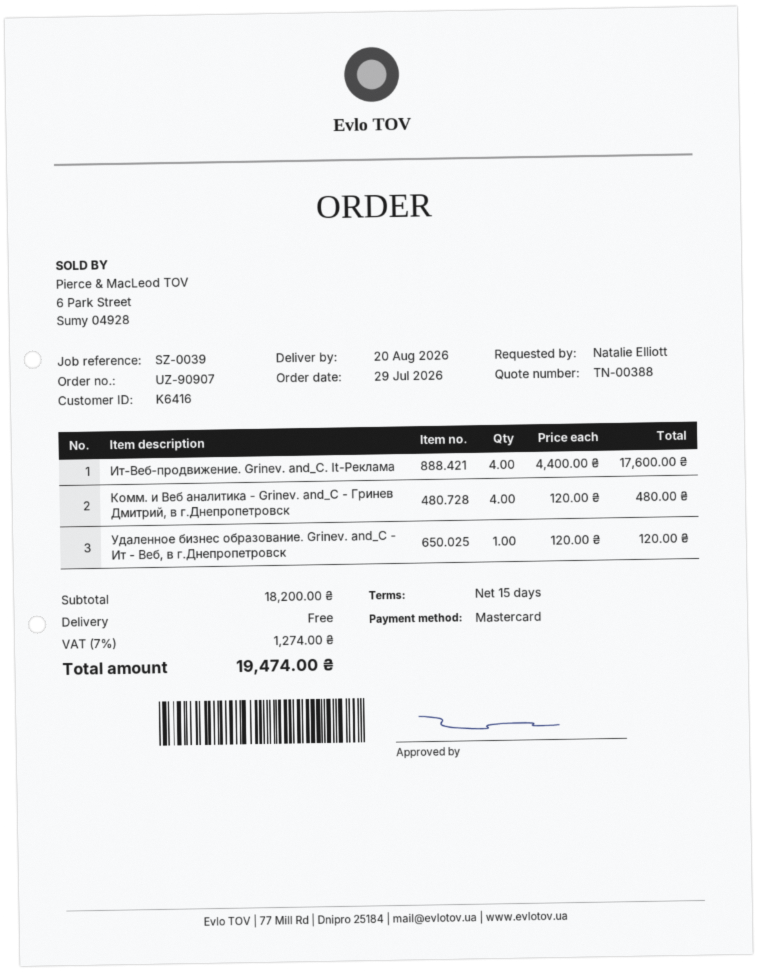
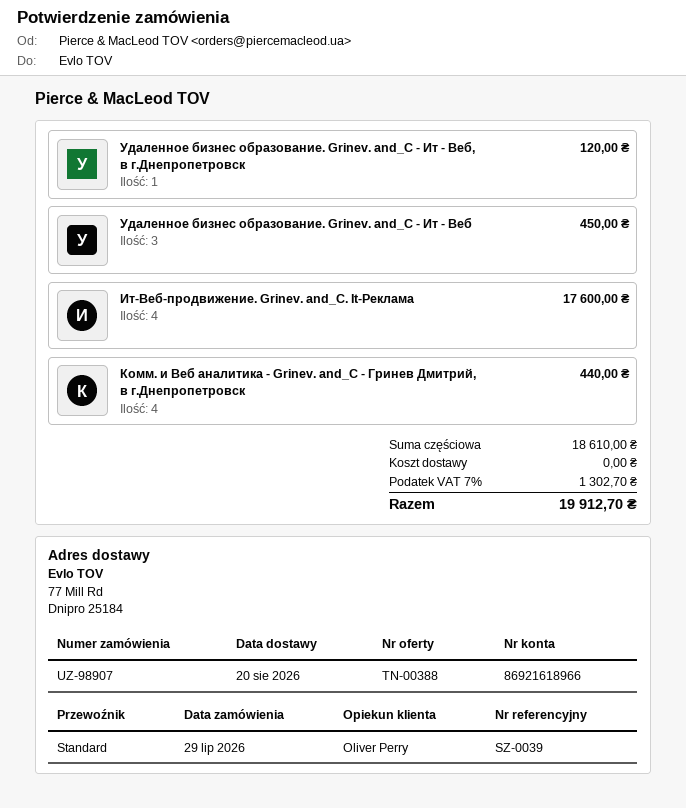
order number: UZ-90907 -> UZ-98907
Комм. и Веб аналитика - Grinev. and_C - Гринев Дмитрий, в г.Днепропетровск: 4 for 480.00 -> 4 for 440.00
Удаленное бизнес образование. Grinev. and_C - Ит - Веб: none -> 3 for 450.00
subtotal: 18200.00 -> 18610.00
tax: 7% = 1274.00 -> 7% = 1302.70
total: 19474.00 -> 19912.70

